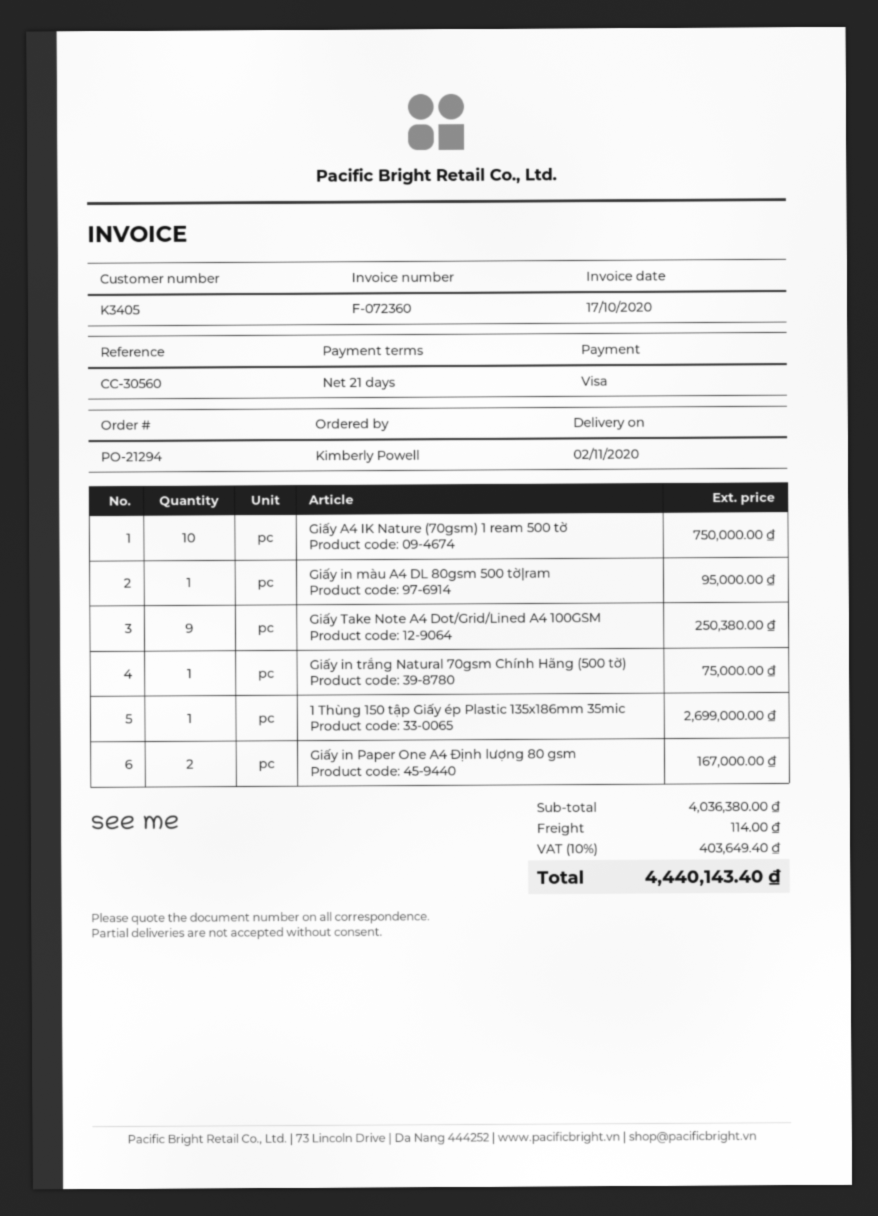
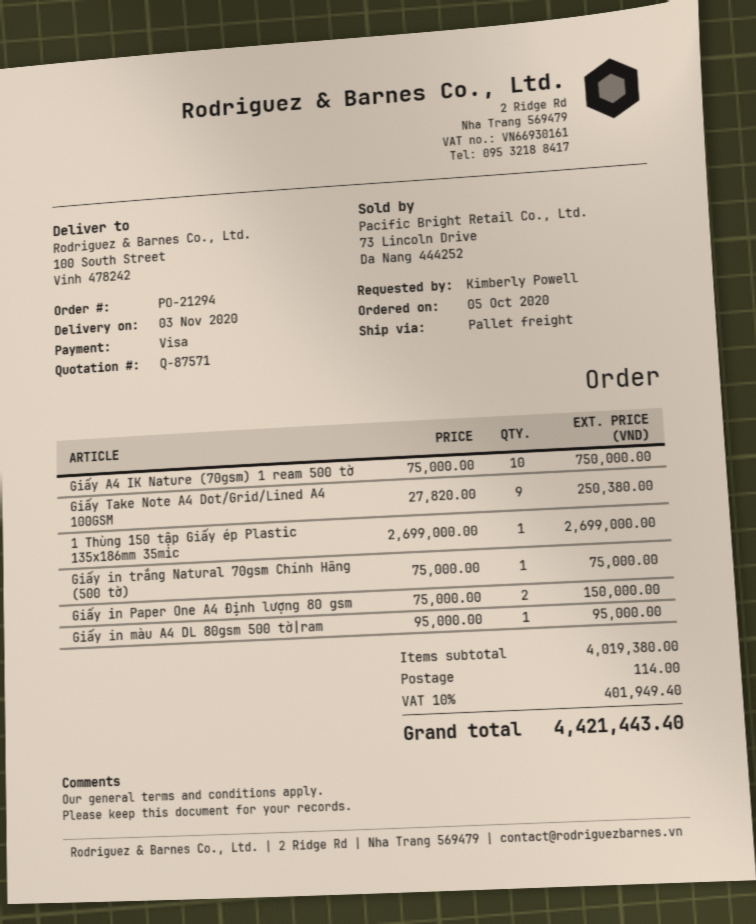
delivery date: 2020-11-02 -> 2020-11-03
Giấy in Paper One A4 Định lượng 80 gsm: 2 for 167000.00 -> 2 for 150000.00
subtotal: 4036380.00 -> 4019380.00
tax: 10% = 403649.40 -> 10% = 401949.40
total: 4440143.40 -> 4421443.40

